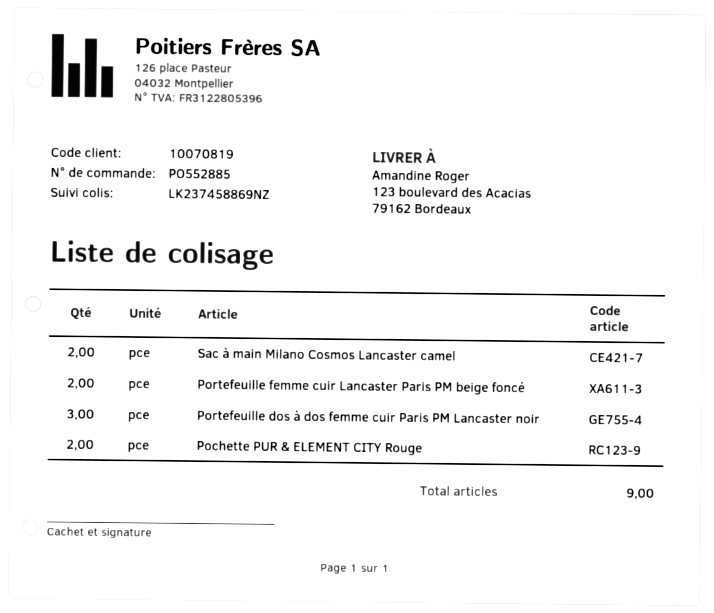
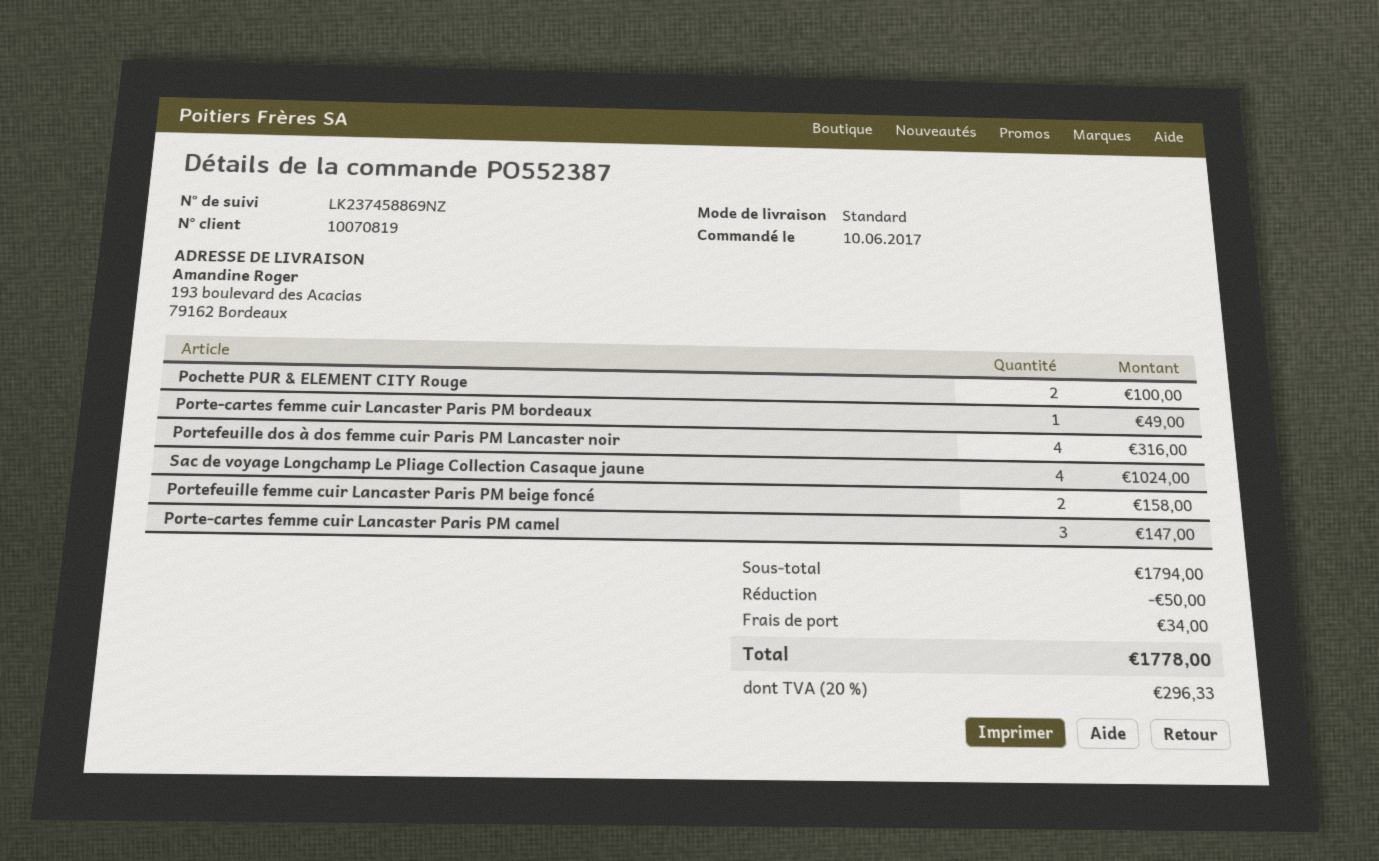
order number: PO552885 -> PO552387
ship to: 123 boulevard des Acacias, 79162 Bordeaux -> 193 boulevard des Acacias, 79162 Bordeaux
Sac à main Milano Cosmos Lancaster camel: 2 -> none
Portefeuille dos à dos femme cuir Paris PM Lancaster noir: 3 -> 4
Porte-cartes femme cuir Lancaster Paris PM bordeaux: none -> 1
Sac de voyage Longchamp Le Pliage Collection Casaque jaune: none -> 4
Porte-cartes femme cuir Lancaster Paris PM camel: none -> 3

